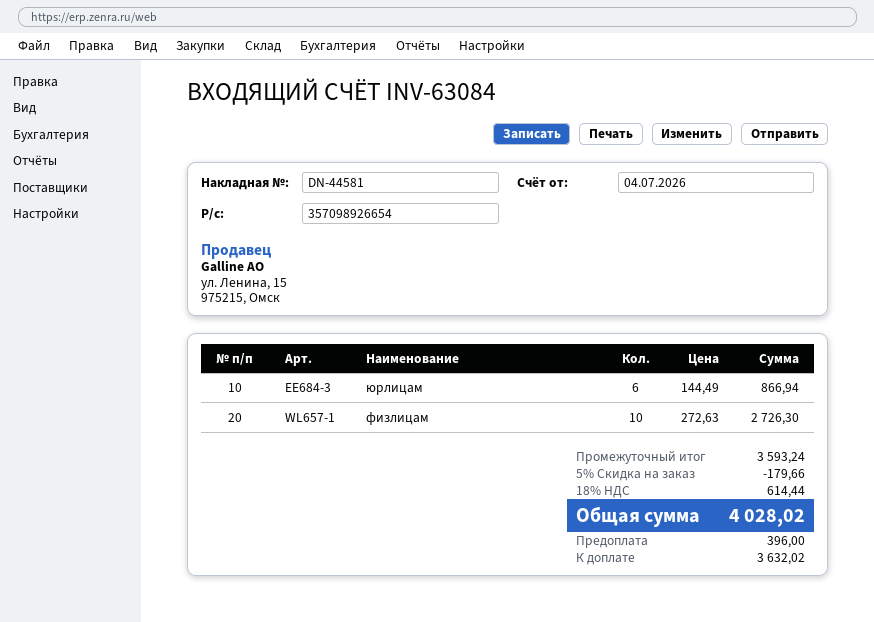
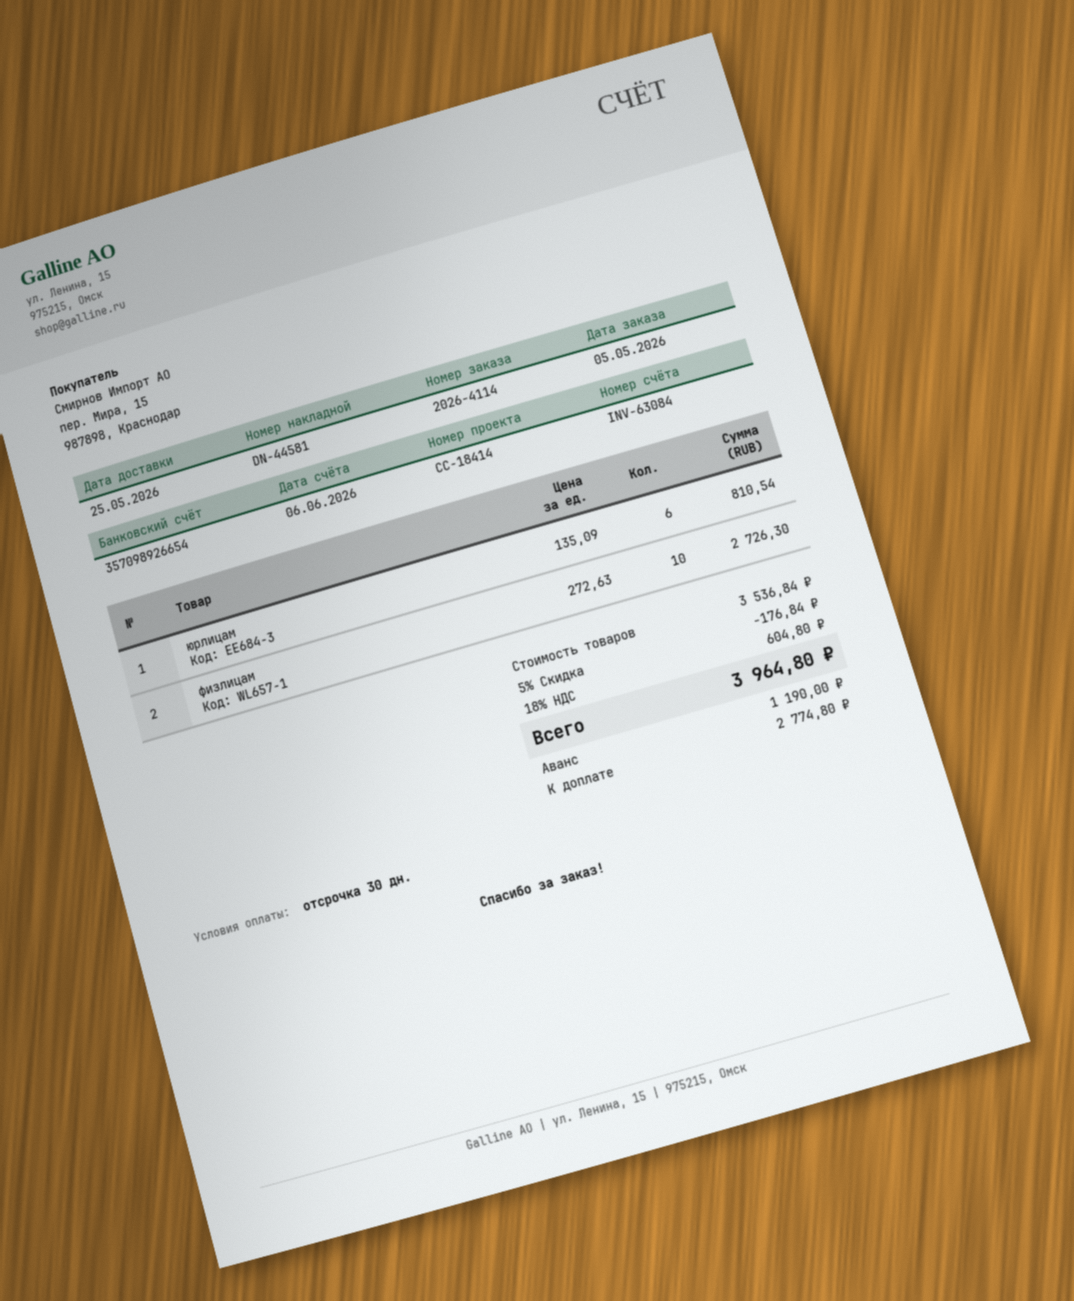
invoice date: 2026-07-04 -> 2026-06-06
юрлицам: 6 x 144.49 = 866.94 -> 6 x 135.09 = 810.54
subtotal: 3593.24 -> 3536.84
discount: 5% = 179.66 -> 5% = 176.84
tax: 18% = 614.44 -> 18% = 604.80
total: 4028.02 -> 3964.80
deposit: 396.00 -> 1190.00
balance: 3632.02 -> 2774.80

